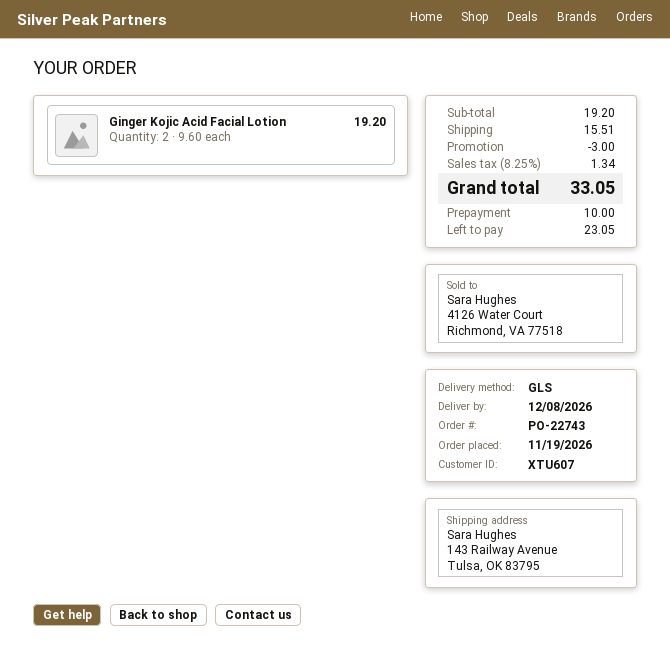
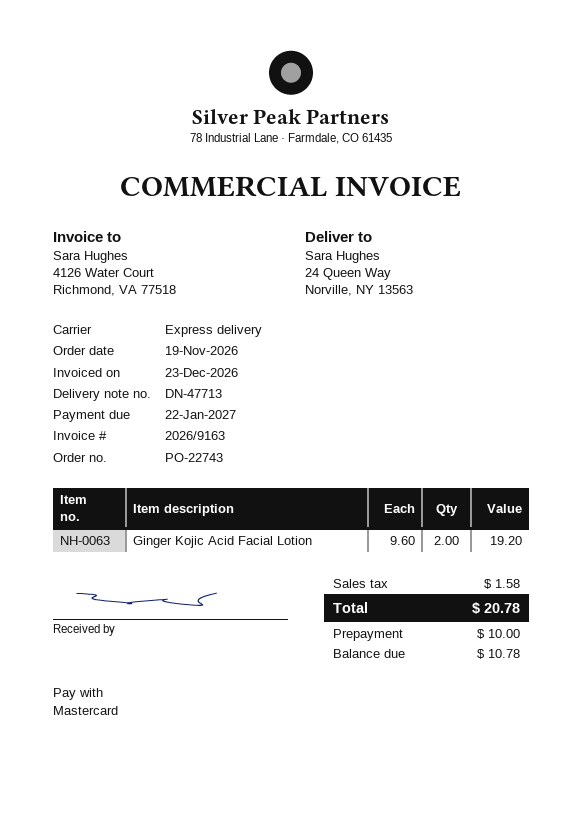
shipping method: GLS -> express
ship to: 143 Railway Avenue, Tulsa, OK 83795 -> 24 Queen Way, Norville, NY 13563
discount: 3.00 -> none
shipping: 15.51 -> none
tax: 1.34 -> 1.58
total: 33.05 -> 20.78
balance: 23.05 -> 10.78

